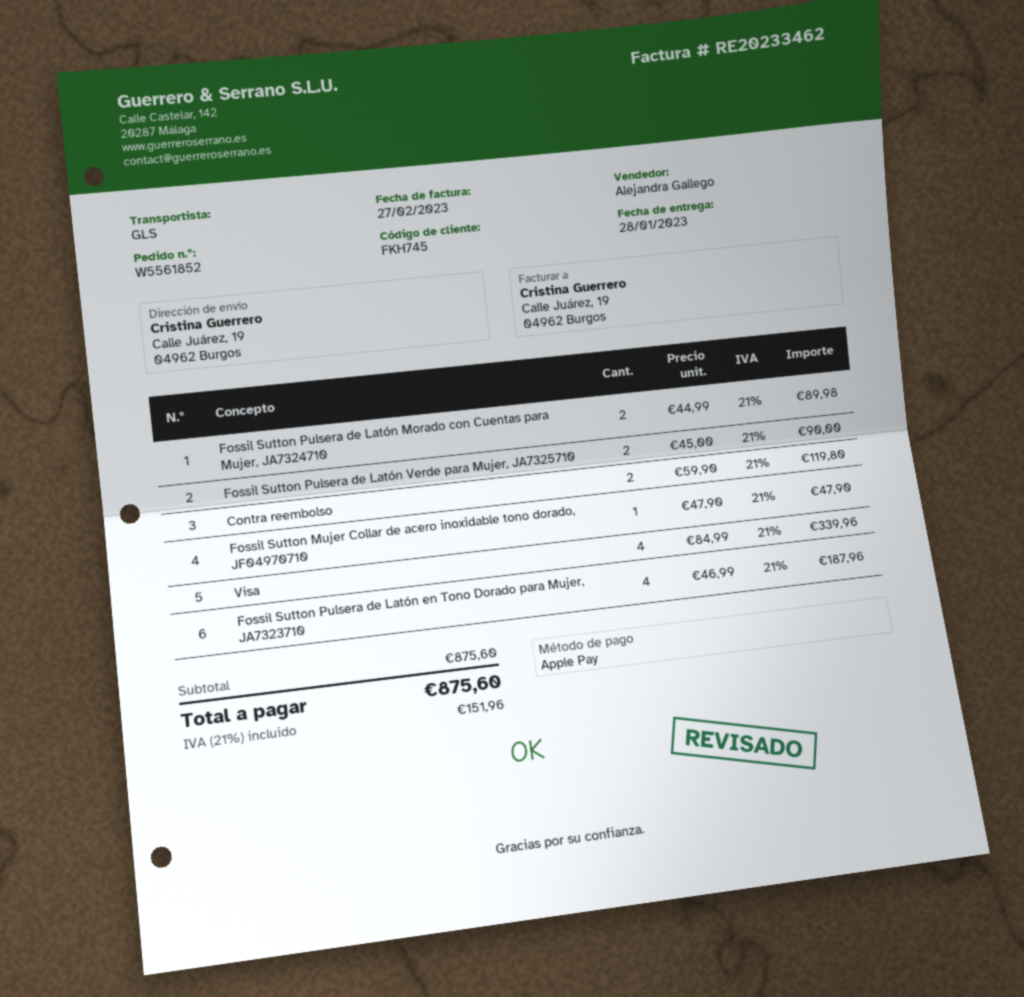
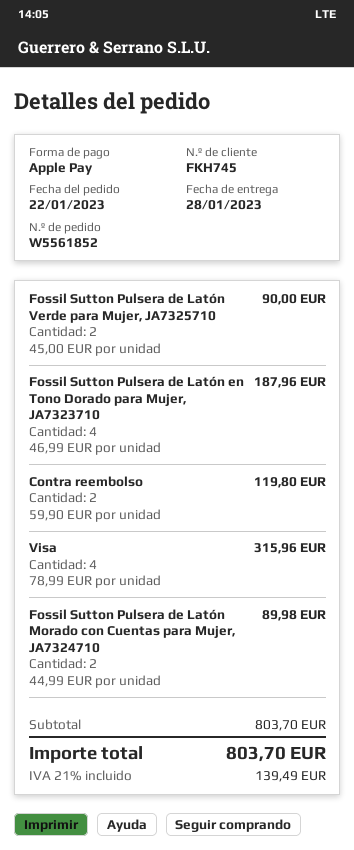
Fossil Sutton Mujer Collar de acero inoxidable tono dorado, JF04970710: 1 x 47.90 = 47.90 -> none
Visa: 4 x 84.99 = 339.96 -> 4 x 78.99 = 315.96
subtotal: 875.60 -> 803.70
tax: 21% = 151.96 -> 21% = 139.49
total: 875.60 -> 803.70

